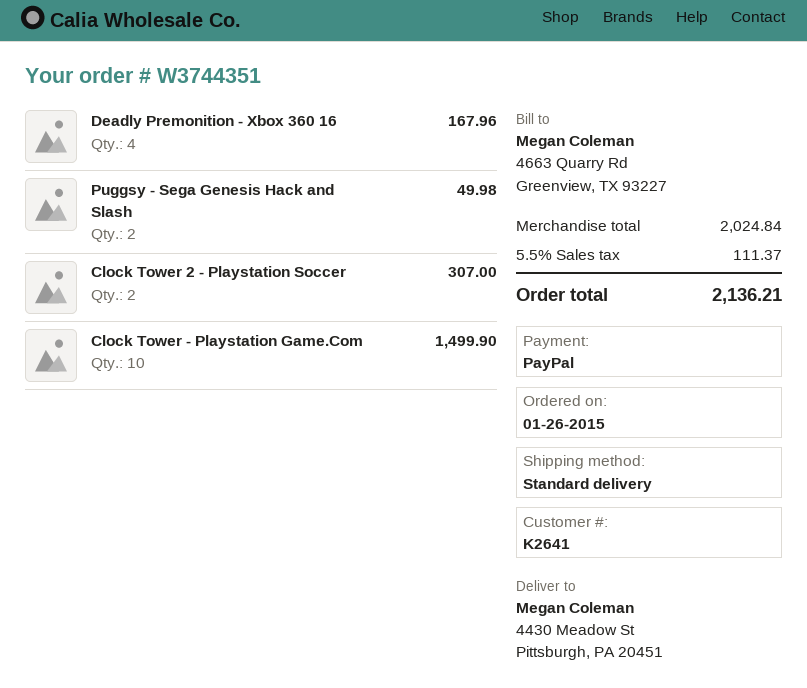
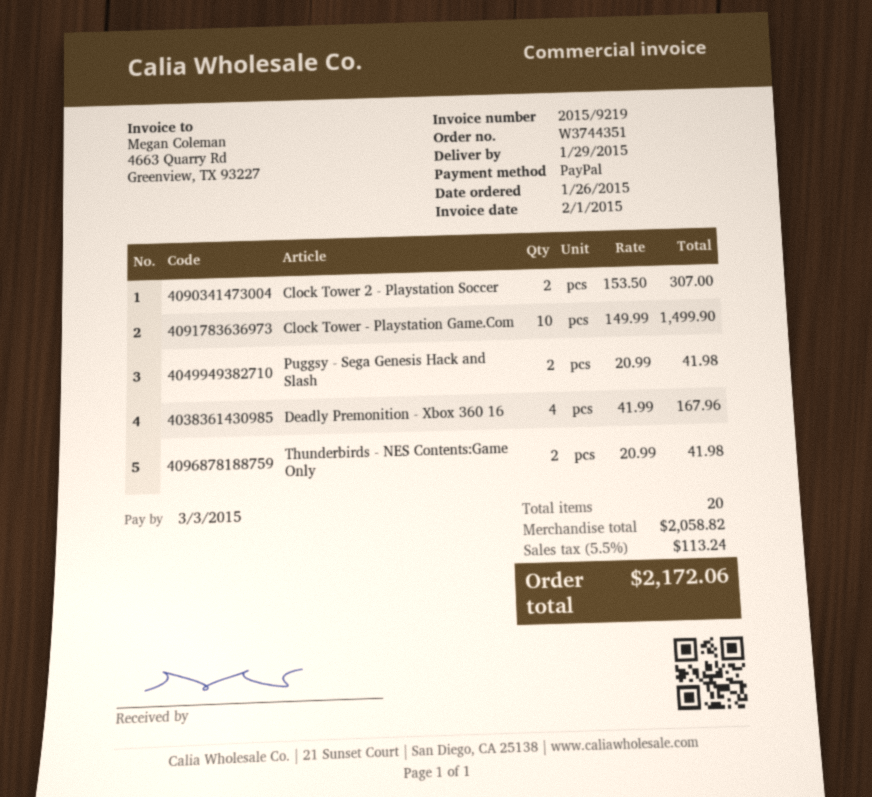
Puggsy - Sega Genesis Hack and Slash: 2 for 49.98 -> 2 for 41.98
Thunderbirds - NES Contents:Game Only: none -> 2 for 41.98
subtotal: 2024.84 -> 2058.82
tax: 5.5% = 111.37 -> 5.5% = 113.24
total: 2136.21 -> 2172.06

